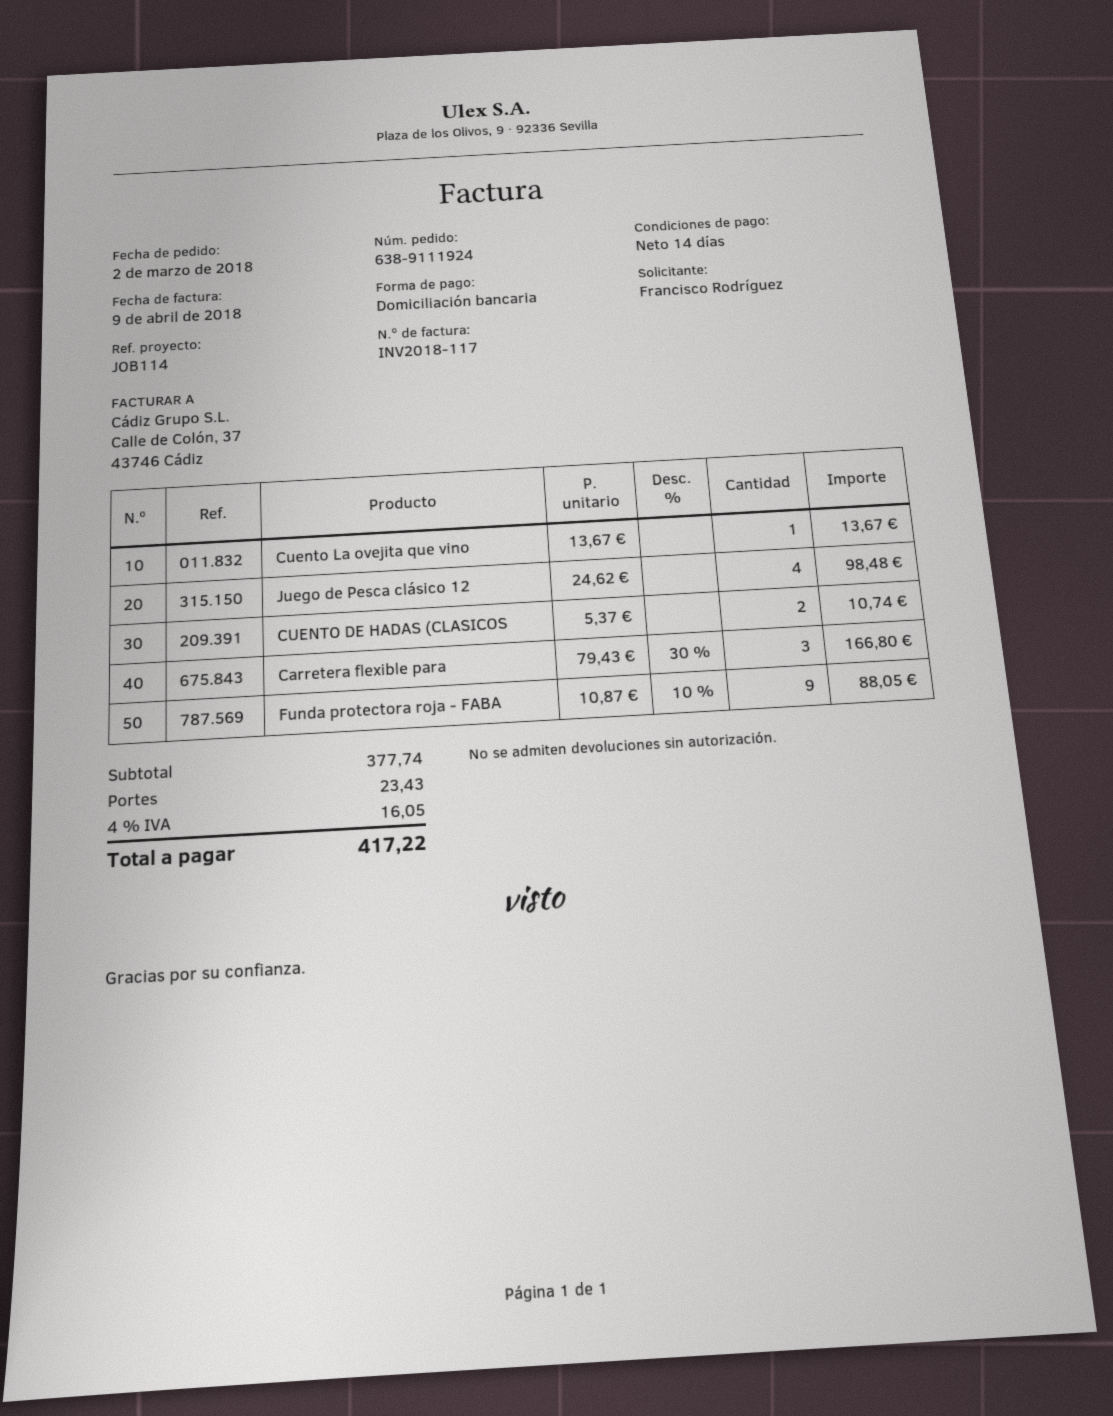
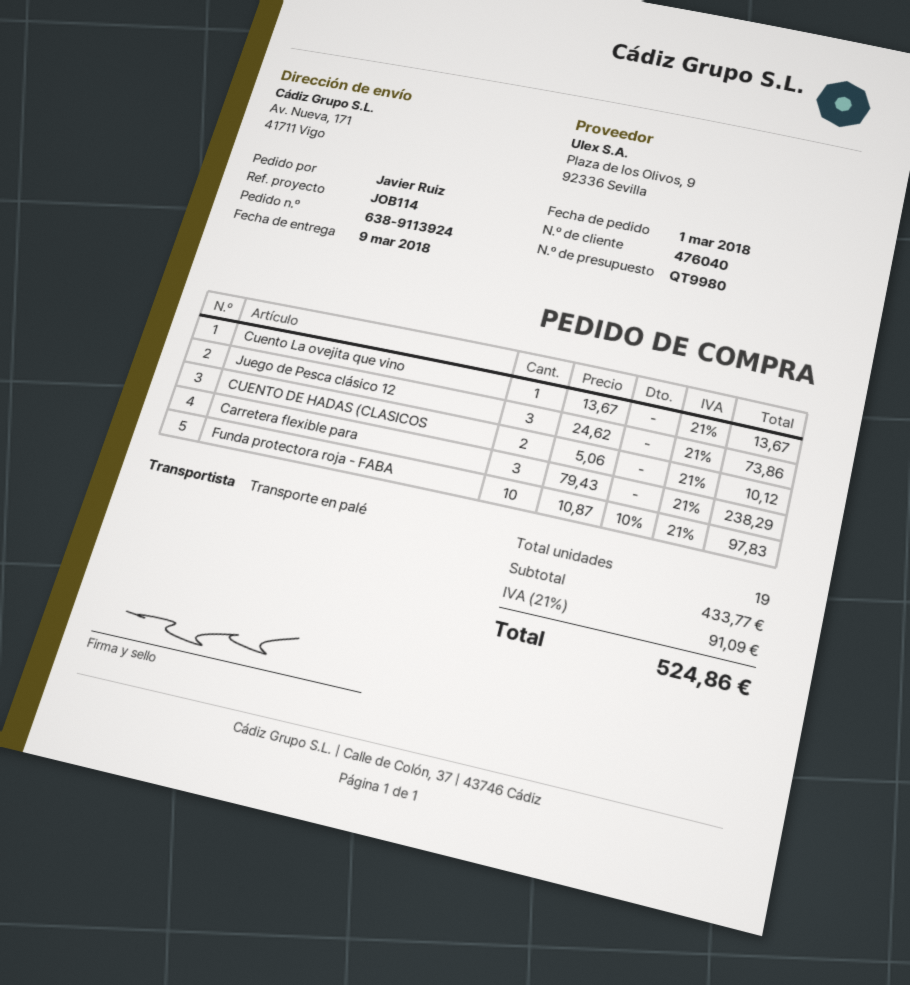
order number: 638-9111924 -> 638-9113924
order date: 2018-03-02 -> 2018-03-01
ordered by: Francisco Rodríguez -> Javier Ruiz
Juego de Pesca clásico 12: 4 x 24.62 = 98.48 -> 3 x 24.62 = 73.86
CUENTO DE HADAS (CLASICOS: 2 x 5.37 = 10.74 -> 2 x 5.06 = 10.12
Carretera flexible para: 3 x 79.43 - 30% = 166.80 -> 3 x 79.43 = 238.29
Funda protectora roja - FABA: 9 x 10.87 - 10% = 88.05 -> 10 x 10.87 - 10% = 97.83
subtotal: 377.74 -> 433.77
shipping: 23.43 -> none
tax: 4% = 16.05 -> 21% = 91.09
total: 417.22 -> 524.86

